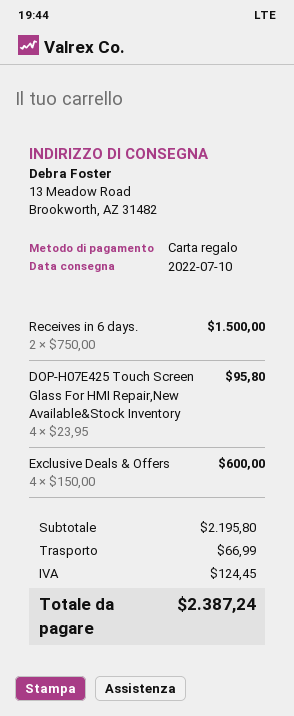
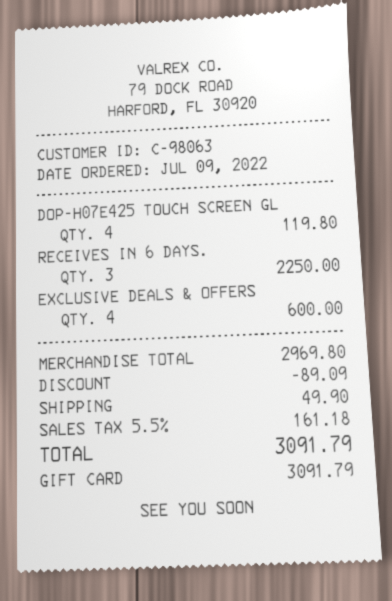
Receives in 6 days.: 2 for 1500.00 -> 3 for 2250.00
DOP-H07E425 Touch Screen Glass For HMI Repair,New Available&Stock Inventory: 4 for 95.80 -> 4 for 119.80
subtotal: 2195.80 -> 2969.80
discount: none -> 89.09
shipping: 66.99 -> 49.90
tax: 124.45 -> 161.18
total: 2387.24 -> 3091.79

